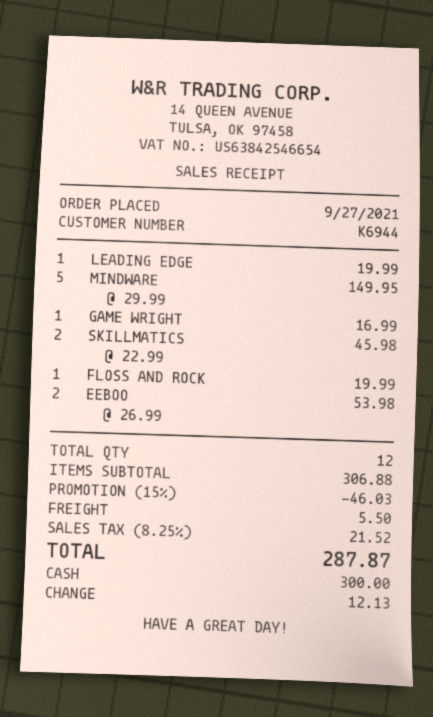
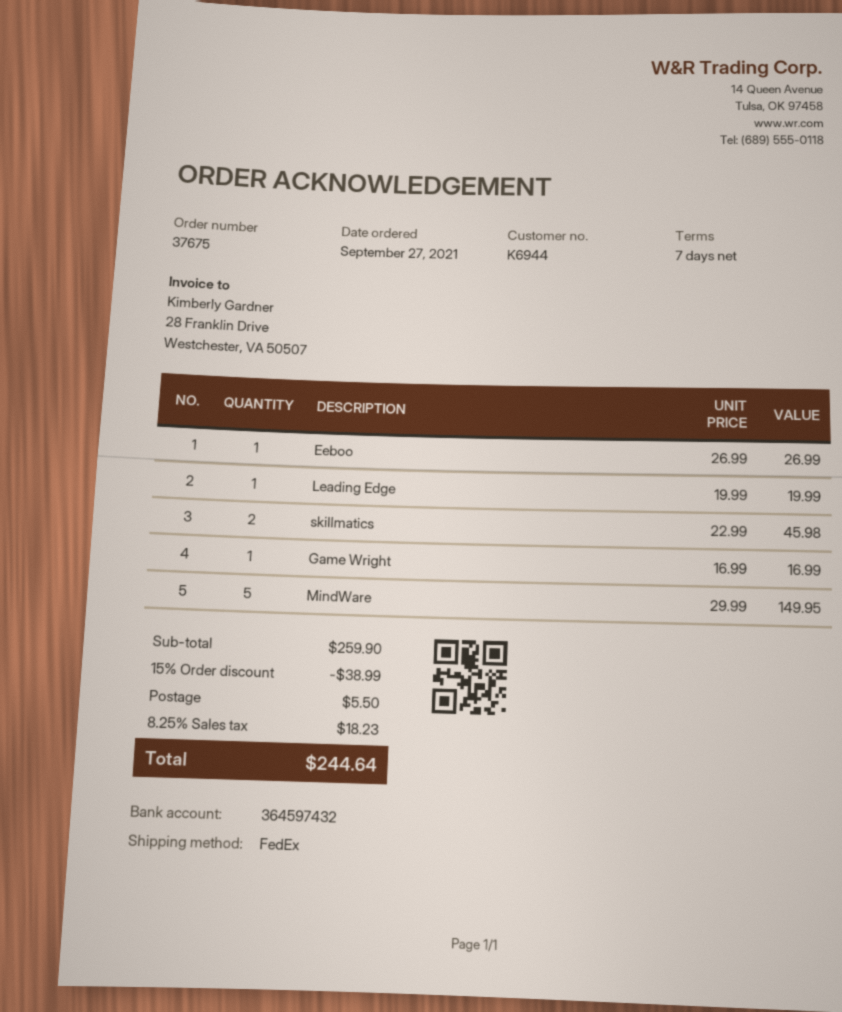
FLOSS AND ROCK: 1 x 19.99 = 19.99 -> none
EEBOO: 2 x 26.99 = 53.98 -> 1 x 26.99 = 26.99
subtotal: 306.88 -> 259.90
discount: 15% = 46.03 -> 15% = 38.99
tax: 8.25% = 21.52 -> 8.25% = 18.23
total: 287.87 -> 244.64

